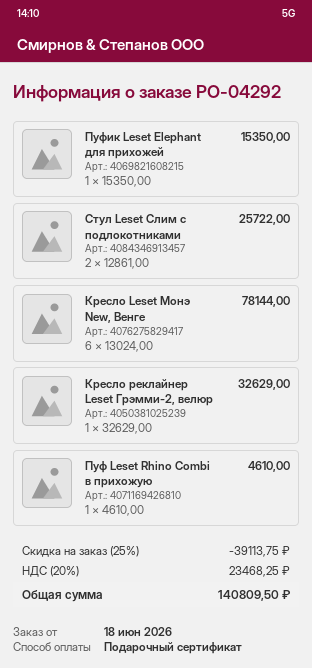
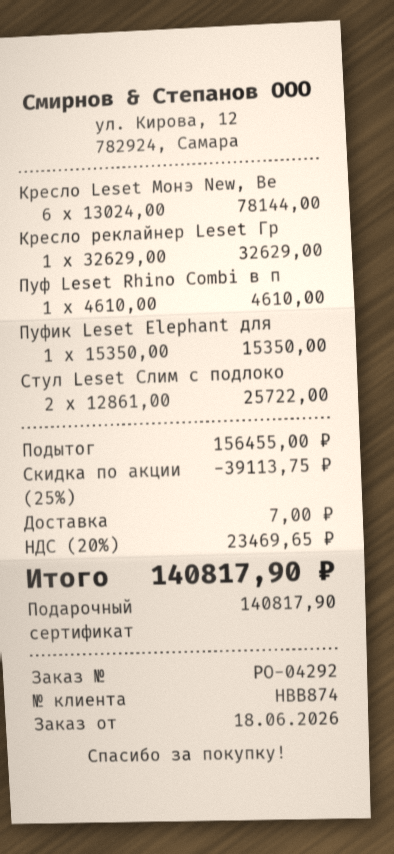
shipping: none -> 7.00
tax: 20% = 23468.25 -> 20% = 23469.65
total: 140809.50 -> 140817.90

